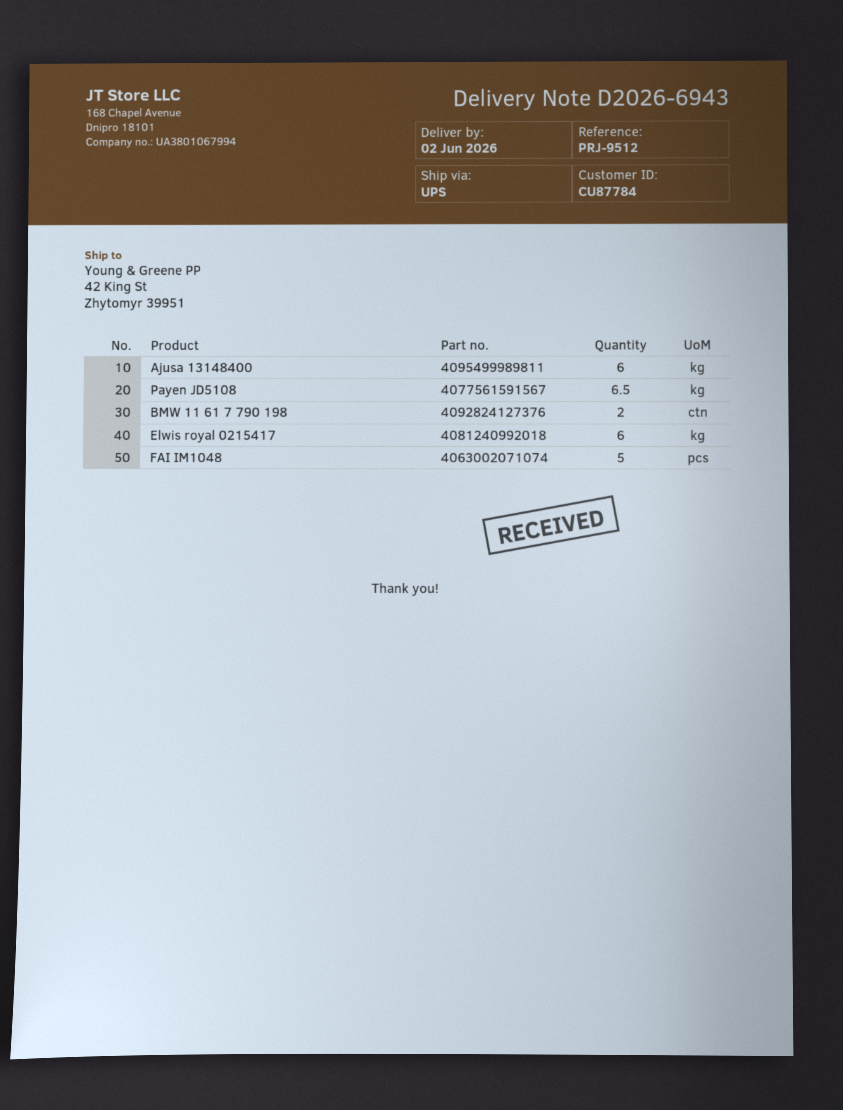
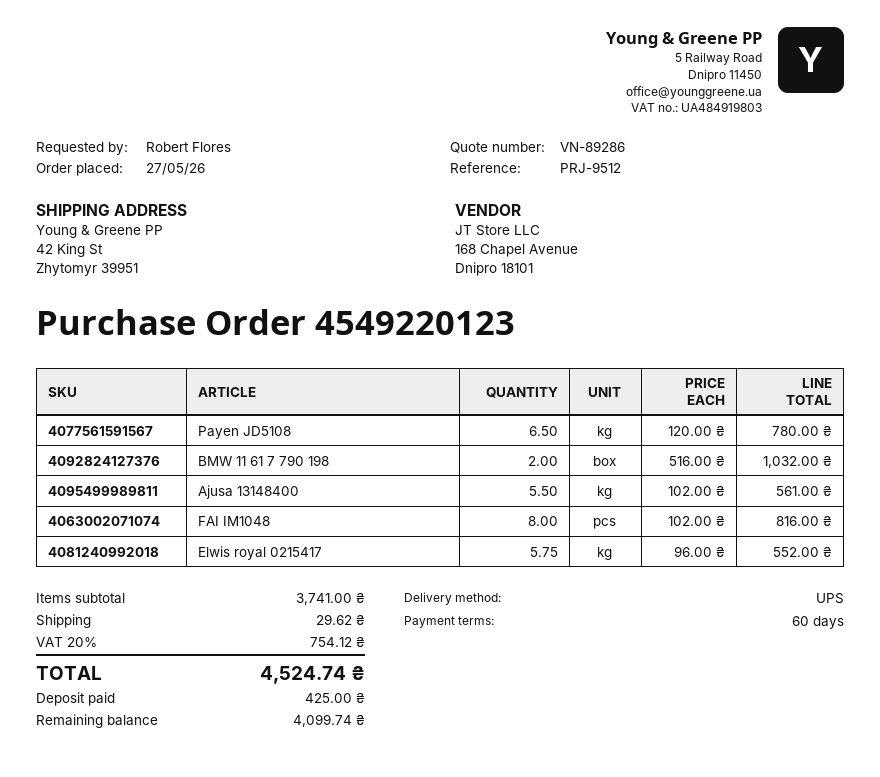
Ajusa 13148400: 6 -> 5.5
Elwis royal 0215417: 6 -> 5.75
FAI IM1048: 5 -> 8

